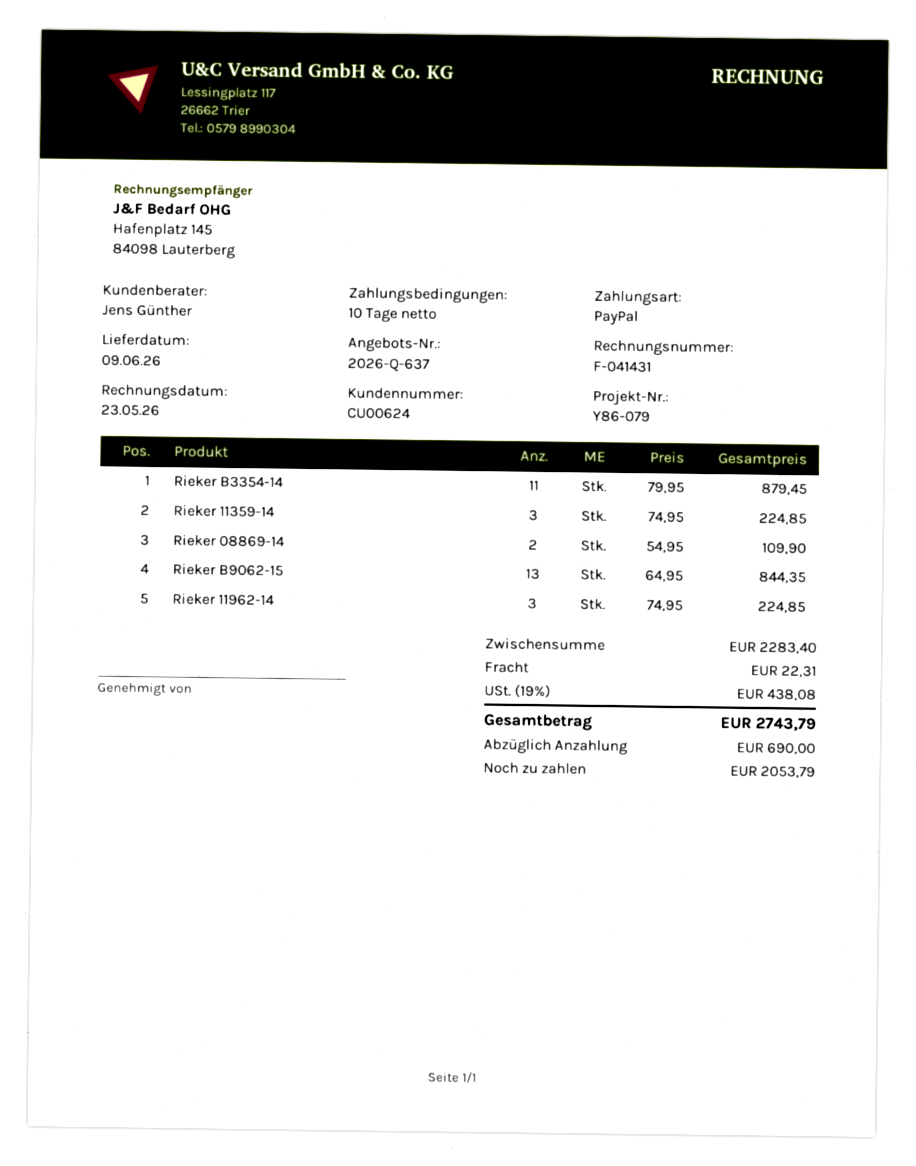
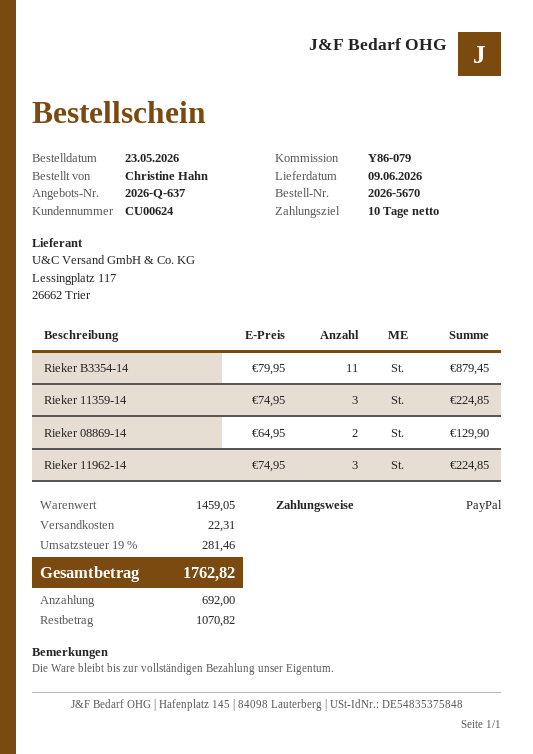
Rieker 08869-14: 2 x 54.95 = 109.90 -> 2 x 64.95 = 129.90
Rieker B9062-15: 13 x 64.95 = 844.35 -> none
subtotal: 2283.40 -> 1459.05
tax: 19% = 438.08 -> 19% = 281.46
total: 2743.79 -> 1762.82
deposit: 690.00 -> 692.00
balance: 2053.79 -> 1070.82

